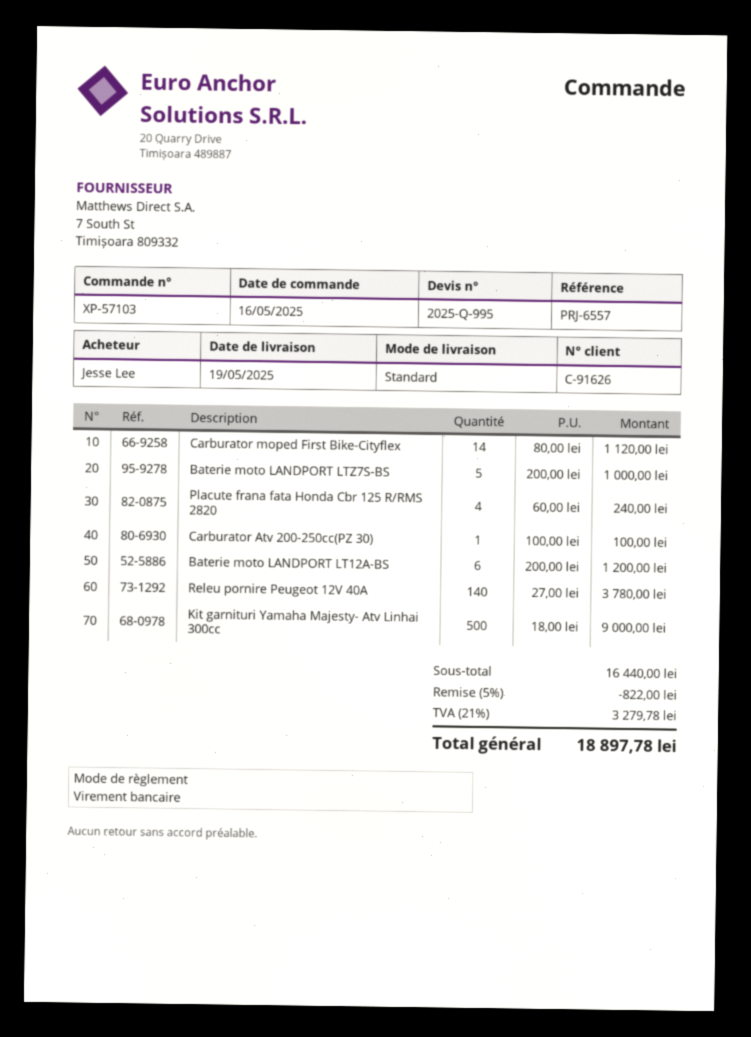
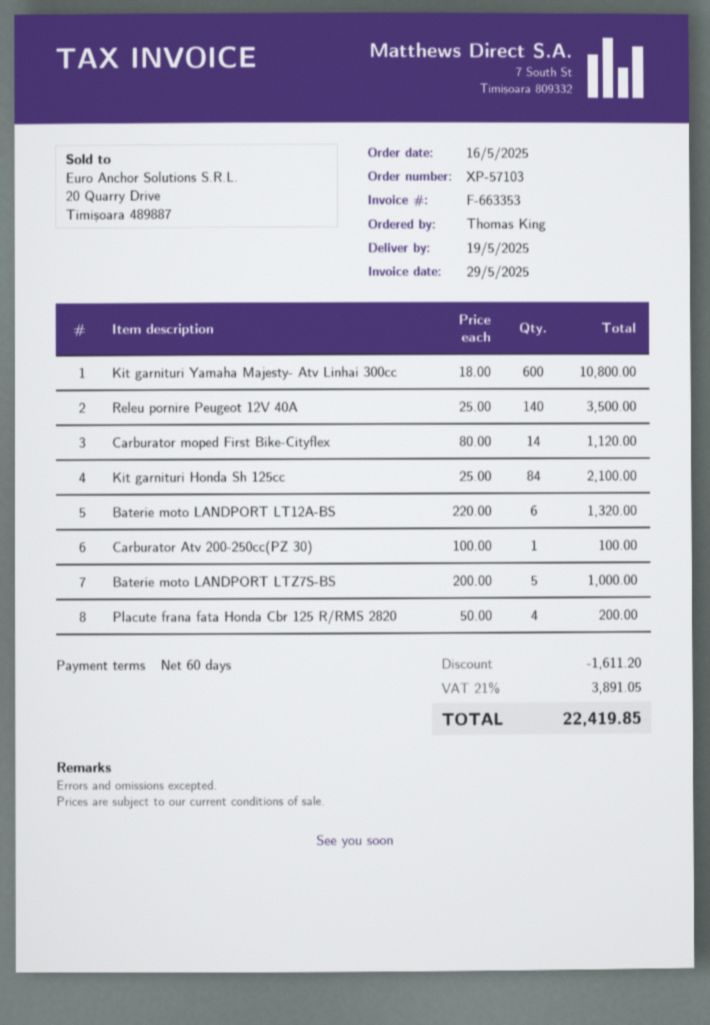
ordered by: Jesse Lee -> Thomas King
Placute frana fata Honda Cbr 125 R/RMS 2820: 4 x 60.00 = 240.00 -> 4 x 50.00 = 200.00
Baterie moto LANDPORT LT12A-BS: 6 x 200.00 = 1200.00 -> 6 x 220.00 = 1320.00
Releu pornire Peugeot 12V 40A: 140 x 27.00 = 3780.00 -> 140 x 25.00 = 3500.00
Kit garnituri Yamaha Majesty- Atv Linhai 300cc: 500 x 18.00 = 9000.00 -> 600 x 18.00 = 10800.00
Kit garnituri Honda Sh 125cc: none -> 84 x 25.00 = 2100.00
discount: 822.00 -> 1611.20
tax: 21% = 3279.78 -> 21% = 3891.05
total: 18897.78 -> 22419.85

